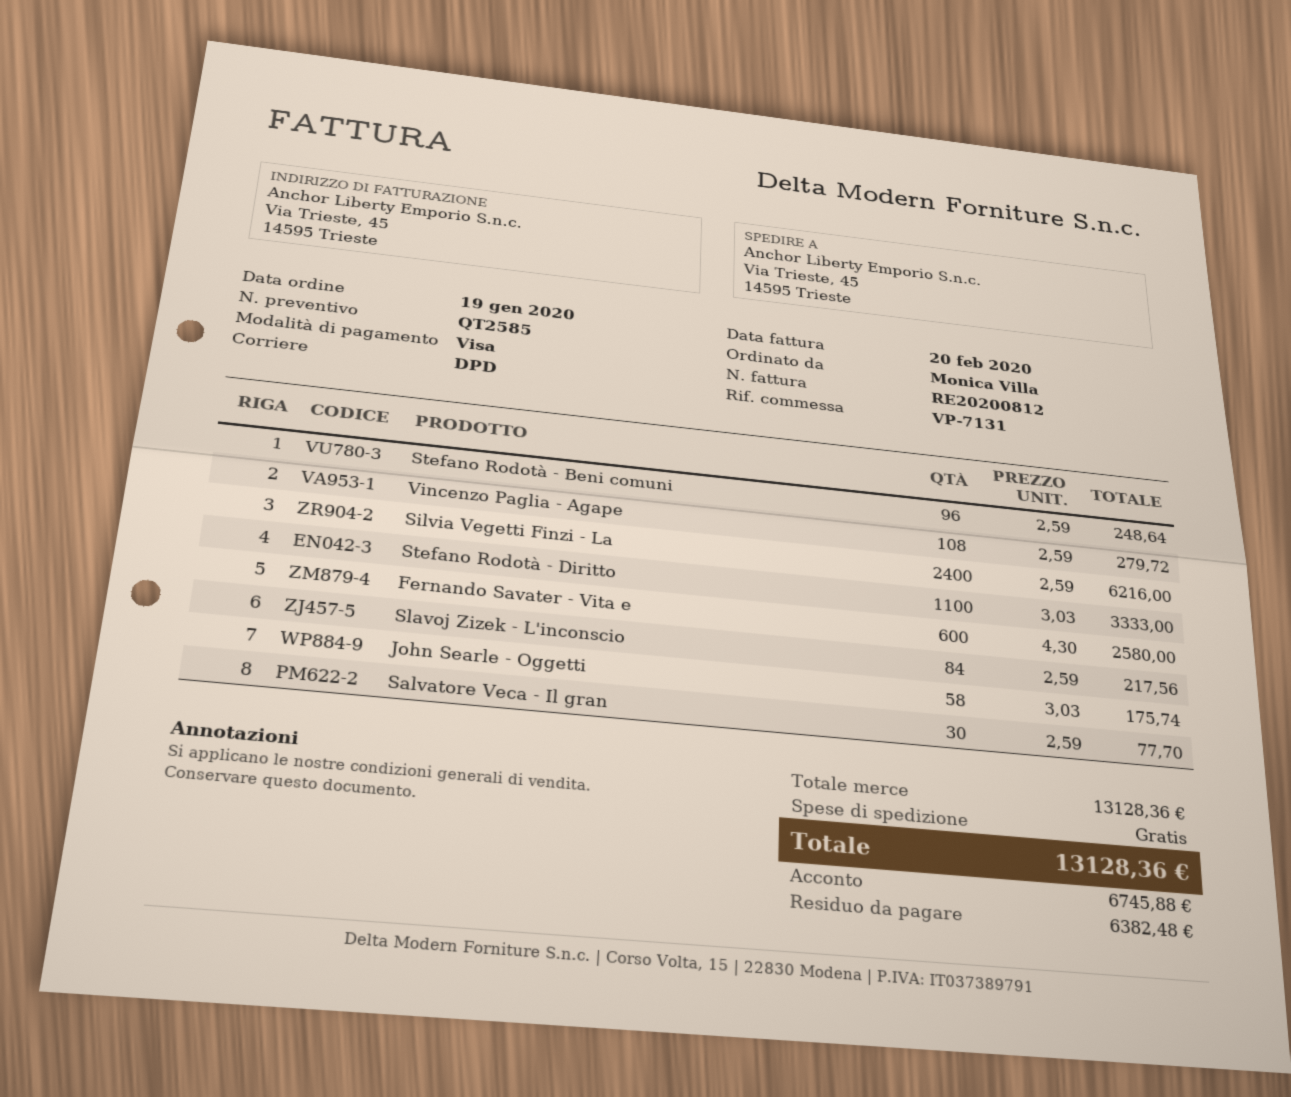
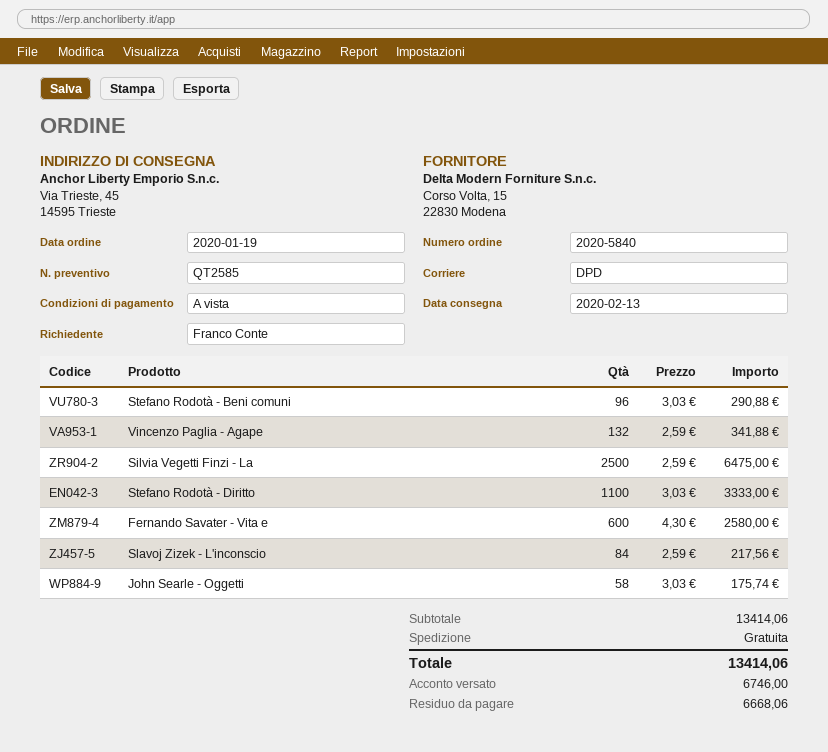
ordered by: Monica Villa -> Franco Conte
Stefano Rodotà - Beni comuni: 96 x 2.59 = 248.64 -> 96 x 3.03 = 290.88
Vincenzo Paglia - Agape: 108 x 2.59 = 279.72 -> 132 x 2.59 = 341.88
Silvia Vegetti Finzi - La: 2400 x 2.59 = 6216.00 -> 2500 x 2.59 = 6475.00
Salvatore Veca - Il gran: 30 x 2.59 = 77.70 -> none
subtotal: 13128.36 -> 13414.06
total: 13128.36 -> 13414.06
deposit: 6745.88 -> 6746.00
balance: 6382.48 -> 6668.06

